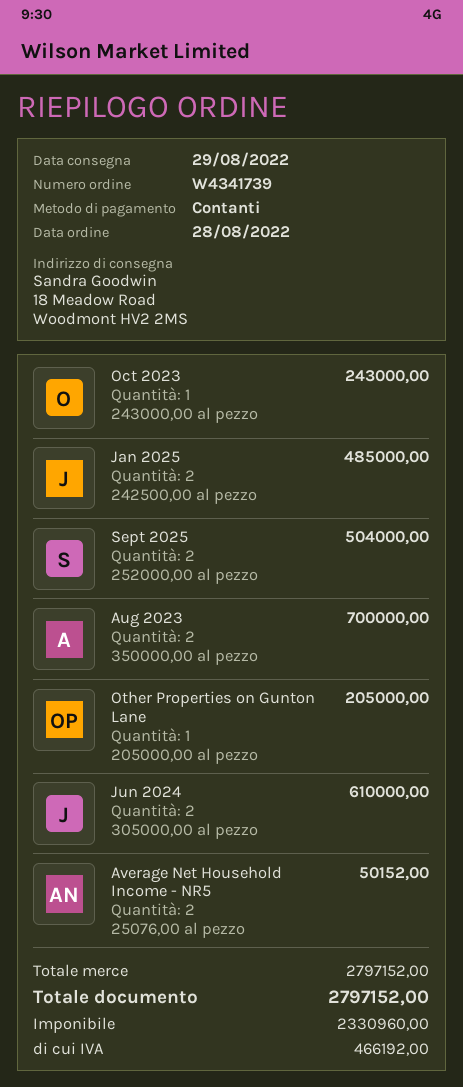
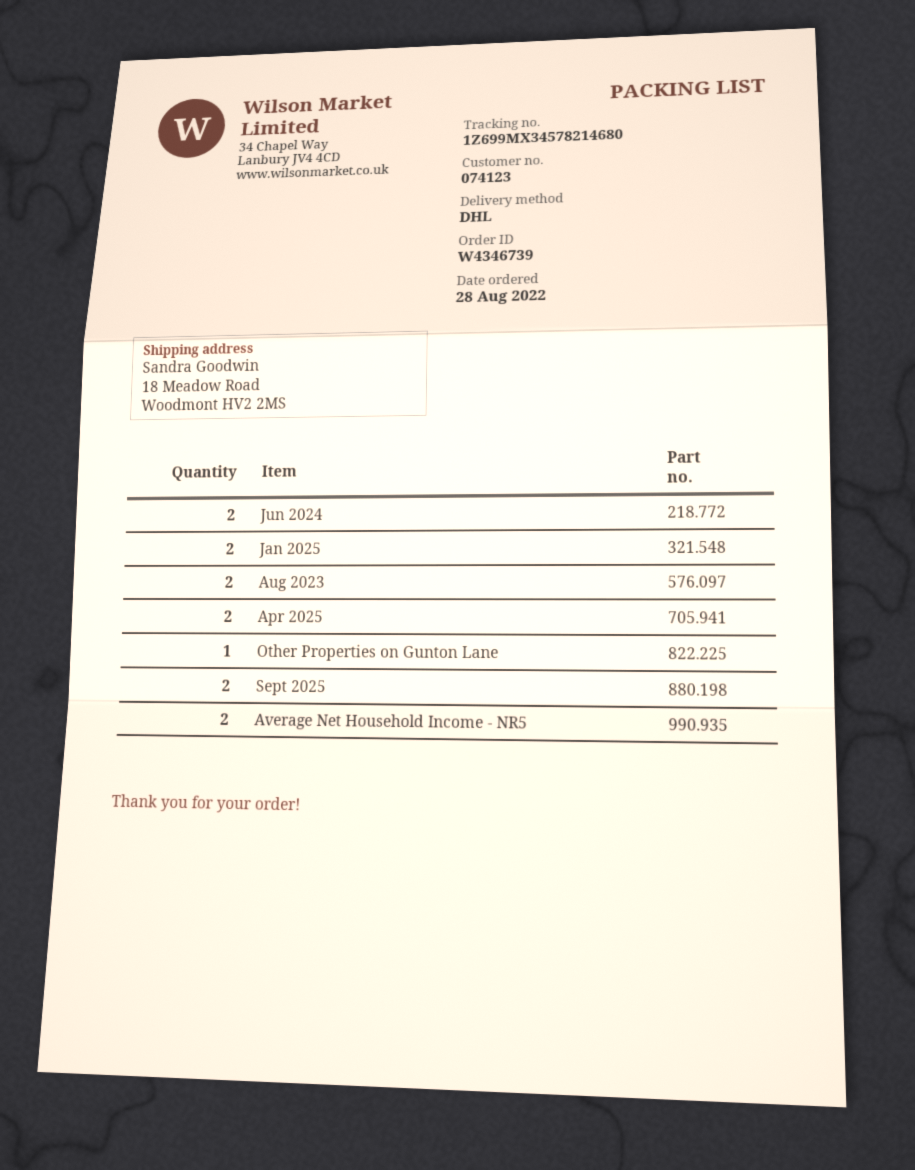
order number: W4341739 -> W4346739
Oct 2023: 1 -> none
Apr 2025: none -> 2

